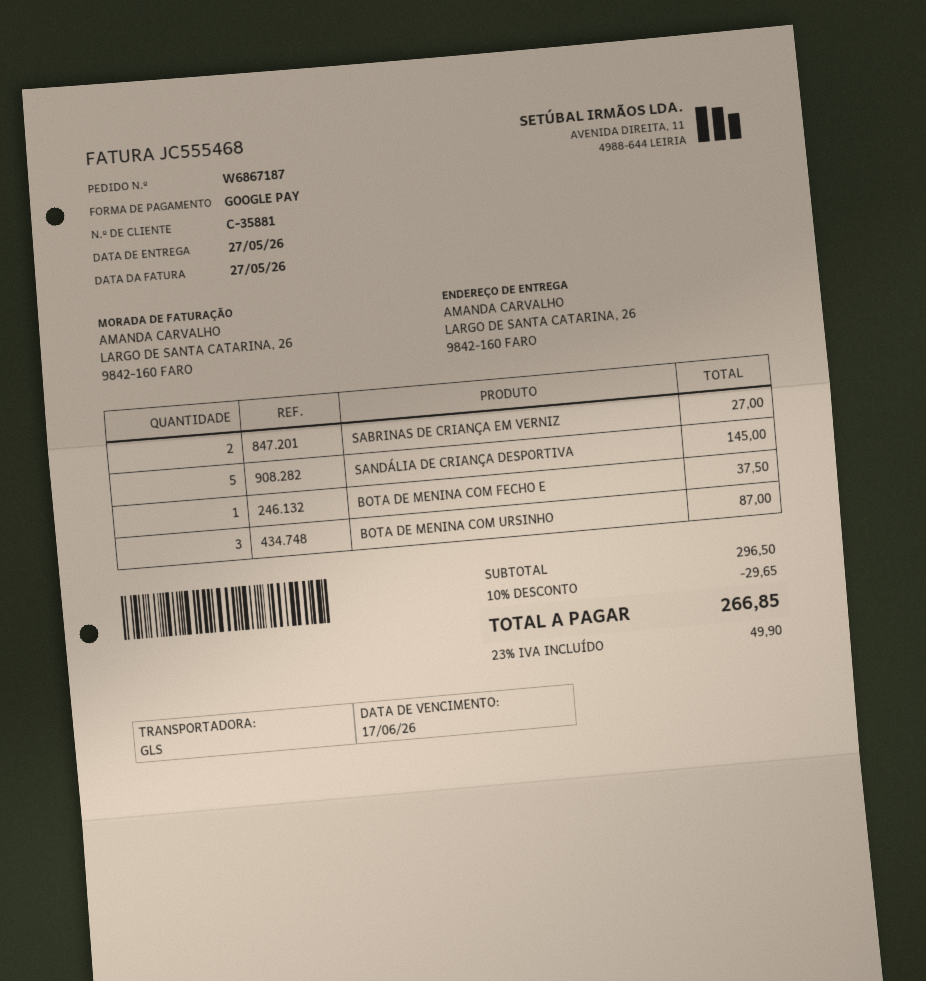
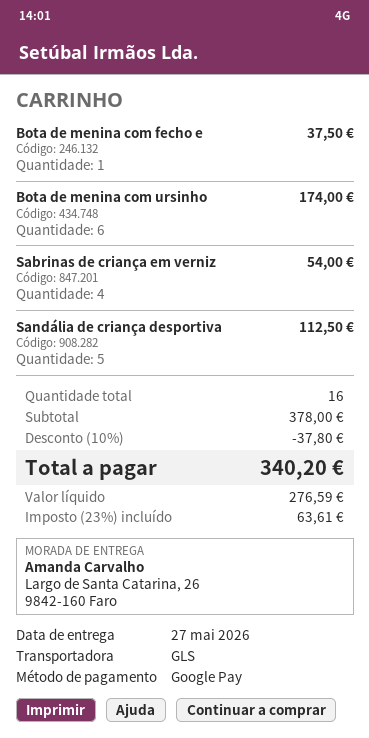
SABRINAS DE CRIANÇA EM VERNIZ: 2 for 27.00 -> 4 for 54.00
SANDÁLIA DE CRIANÇA DESPORTIVA: 5 for 145.00 -> 5 for 112.50
BOTA DE MENINA COM URSINHO: 3 for 87.00 -> 6 for 174.00
subtotal: 296.50 -> 378.00
discount: 10% = 29.65 -> 10% = 37.80
tax: 23% = 49.90 -> 23% = 63.61
total: 266.85 -> 340.20

